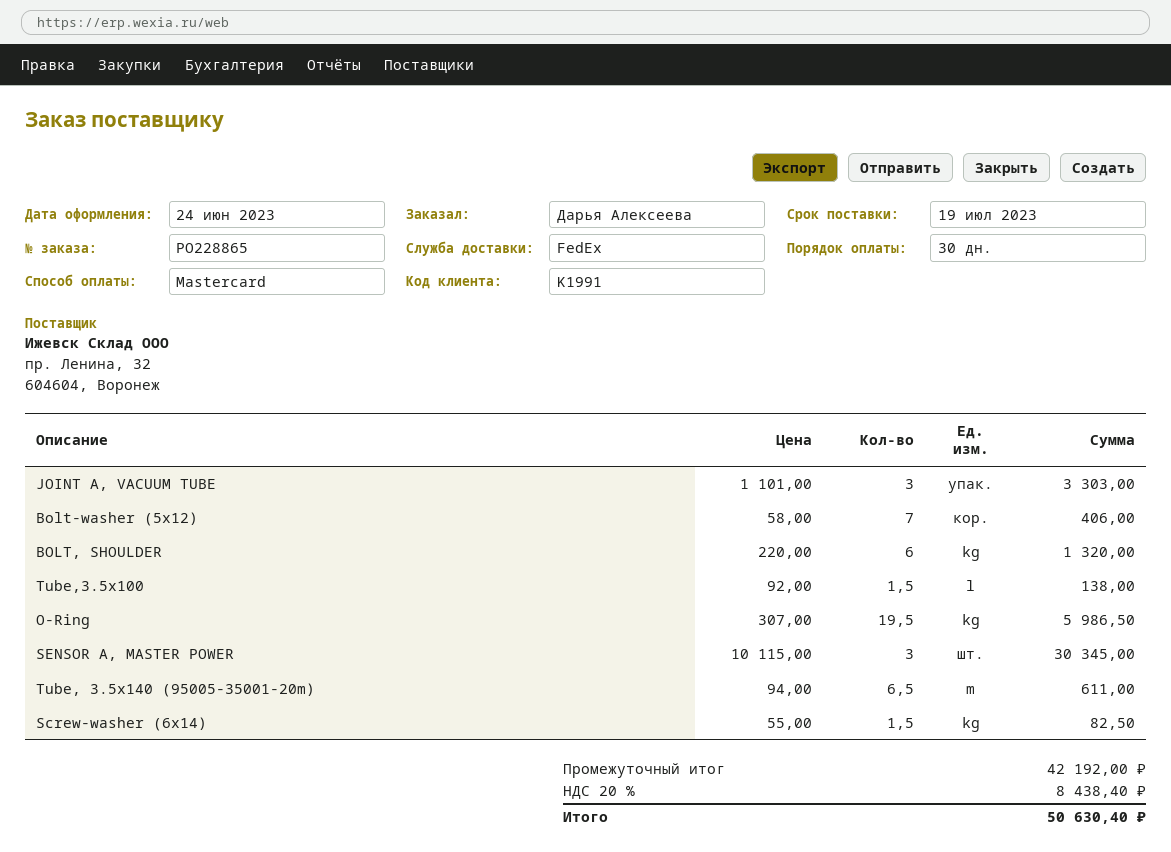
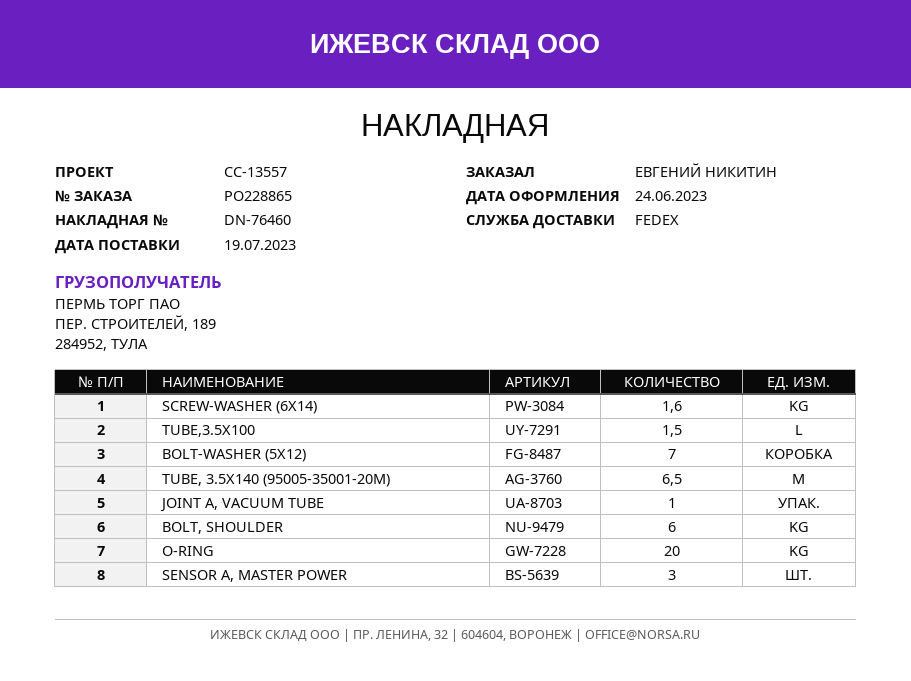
ordered by: Дарья Алексеева -> ЕВГЕНИЙ НИКИТИН
JOINT A, VACUUM TUBE: 3 -> 1
O-Ring: 19.5 -> 20
Screw-washer (6x14): 1.5 -> 1.6

